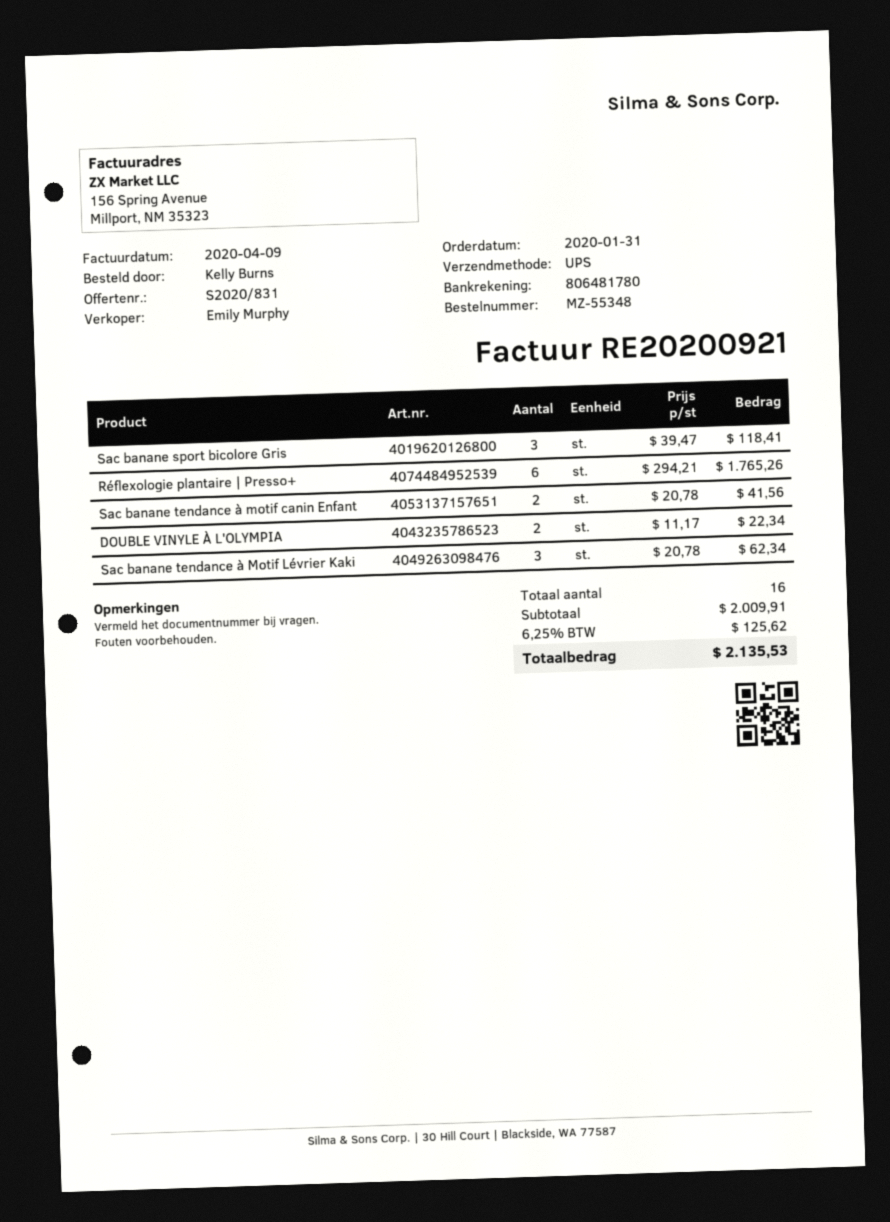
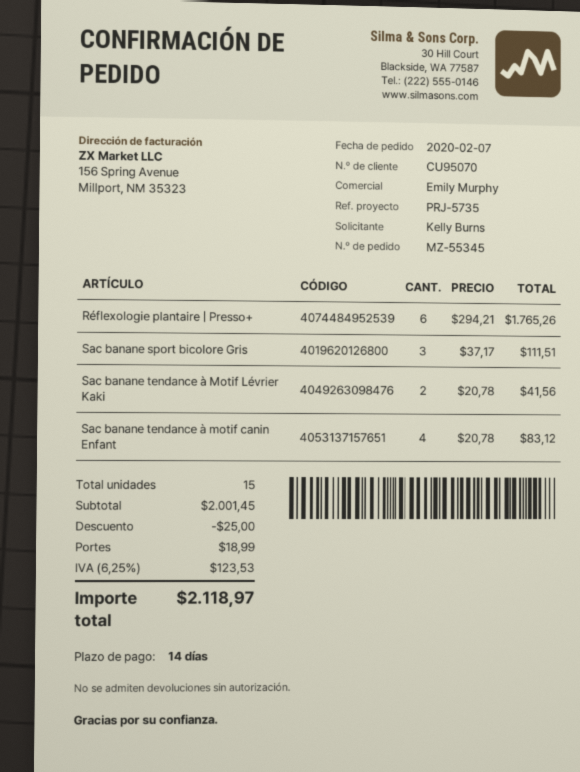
order number: MZ-55348 -> MZ-55345
order date: 2020-01-31 -> 2020-02-07
Sac banane sport bicolore Gris: 3 x 39.47 = 118.41 -> 3 x 37.17 = 111.51
Sac banane tendance à motif canin Enfant: 2 x 20.78 = 41.56 -> 4 x 20.78 = 83.12
DOUBLE VINYLE À L'OLYMPIA: 2 x 11.17 = 22.34 -> none
Sac banane tendance à Motif Lévrier Kaki: 3 x 20.78 = 62.34 -> 2 x 20.78 = 41.56
total quantity: 16 -> 15
subtotal: 2009.91 -> 2001.45
discount: none -> 25.00
shipping: none -> 18.99
tax: 6.25% = 125.62 -> 6.25% = 123.53
total: 2135.53 -> 2118.97

